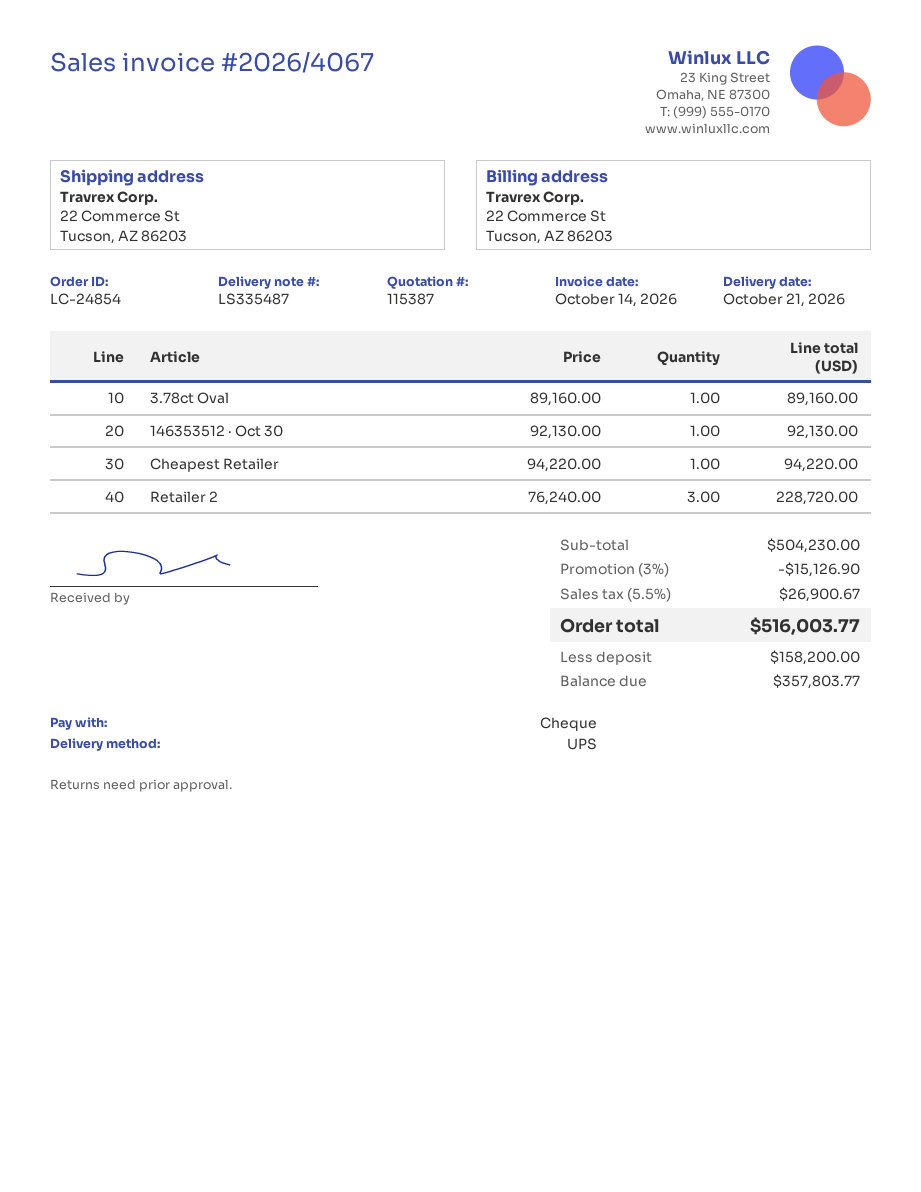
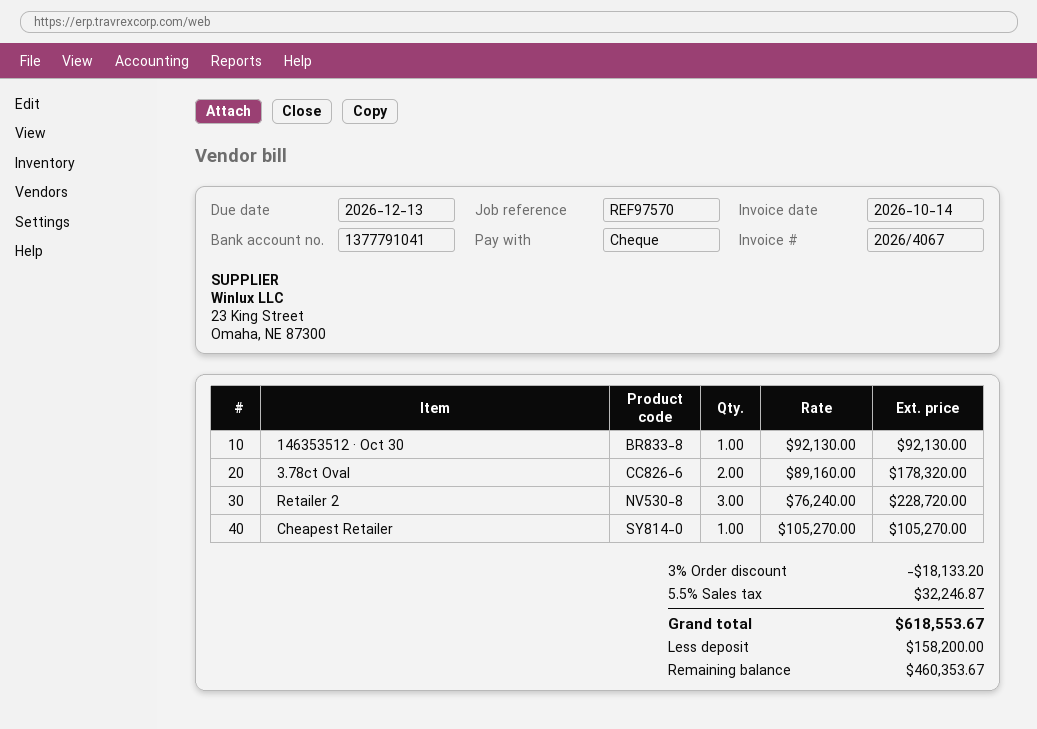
3.78ct Oval: 1 x 89160.00 = 89160.00 -> 2 x 89160.00 = 178320.00
Cheapest Retailer: 1 x 94220.00 = 94220.00 -> 1 x 105270.00 = 105270.00
discount: 3% = 15126.90 -> 3% = 18133.20
tax: 5.5% = 26900.67 -> 5.5% = 32246.87
total: 516003.77 -> 618553.67
balance: 357803.77 -> 460353.67

